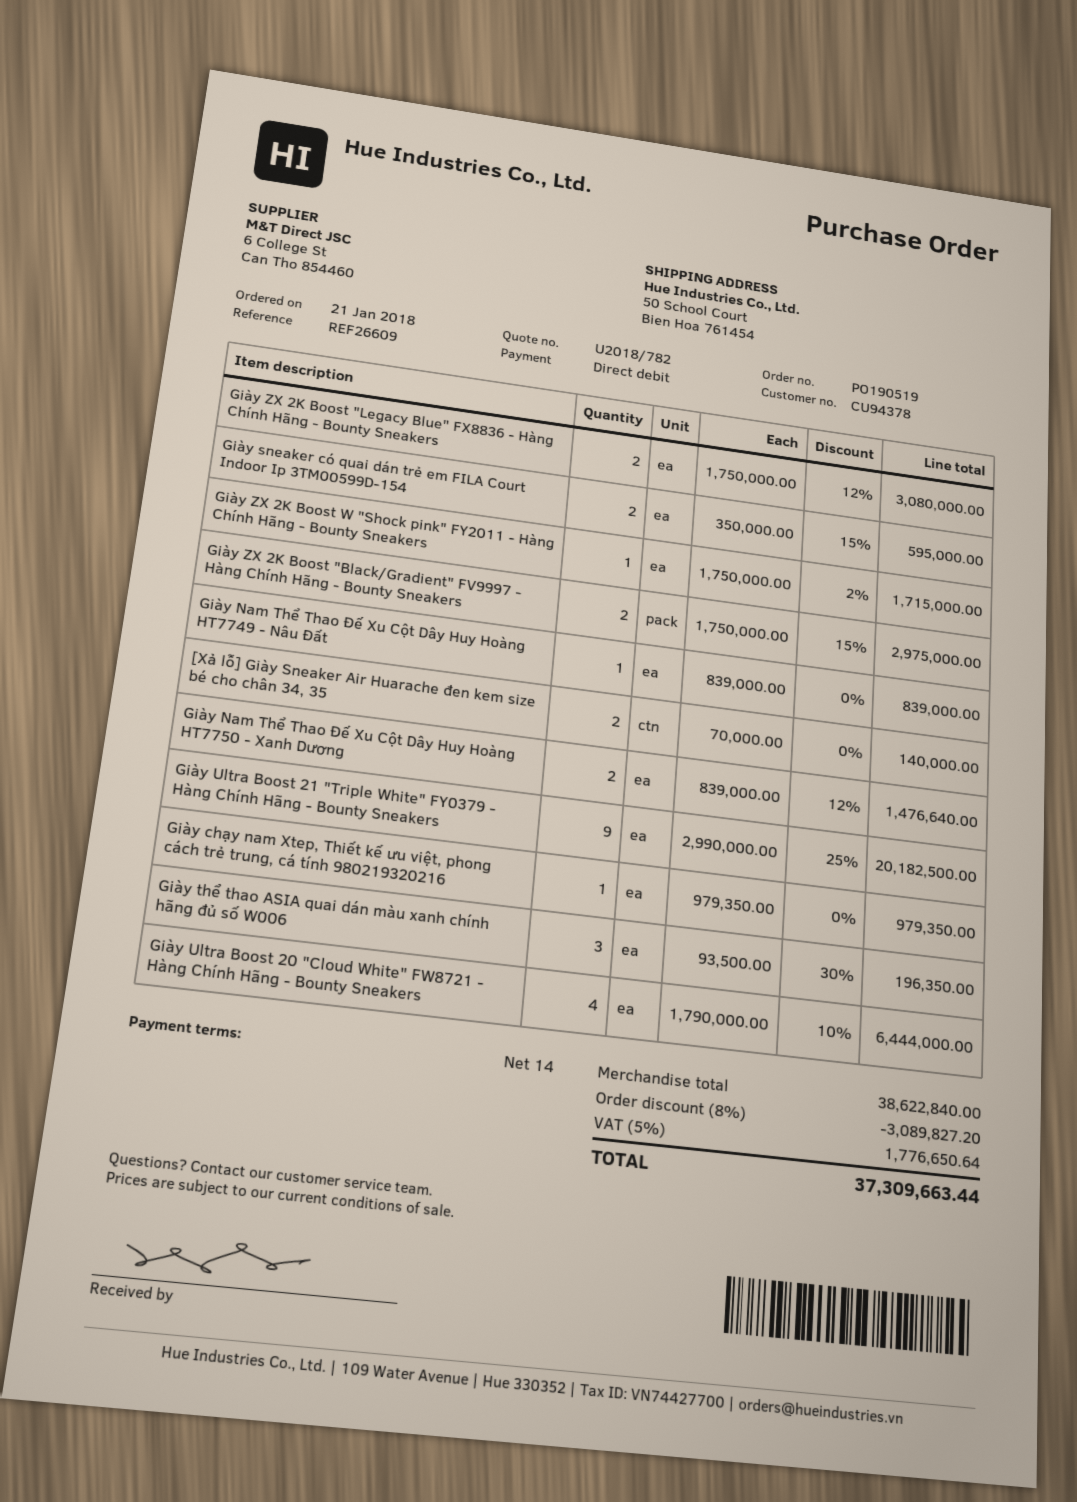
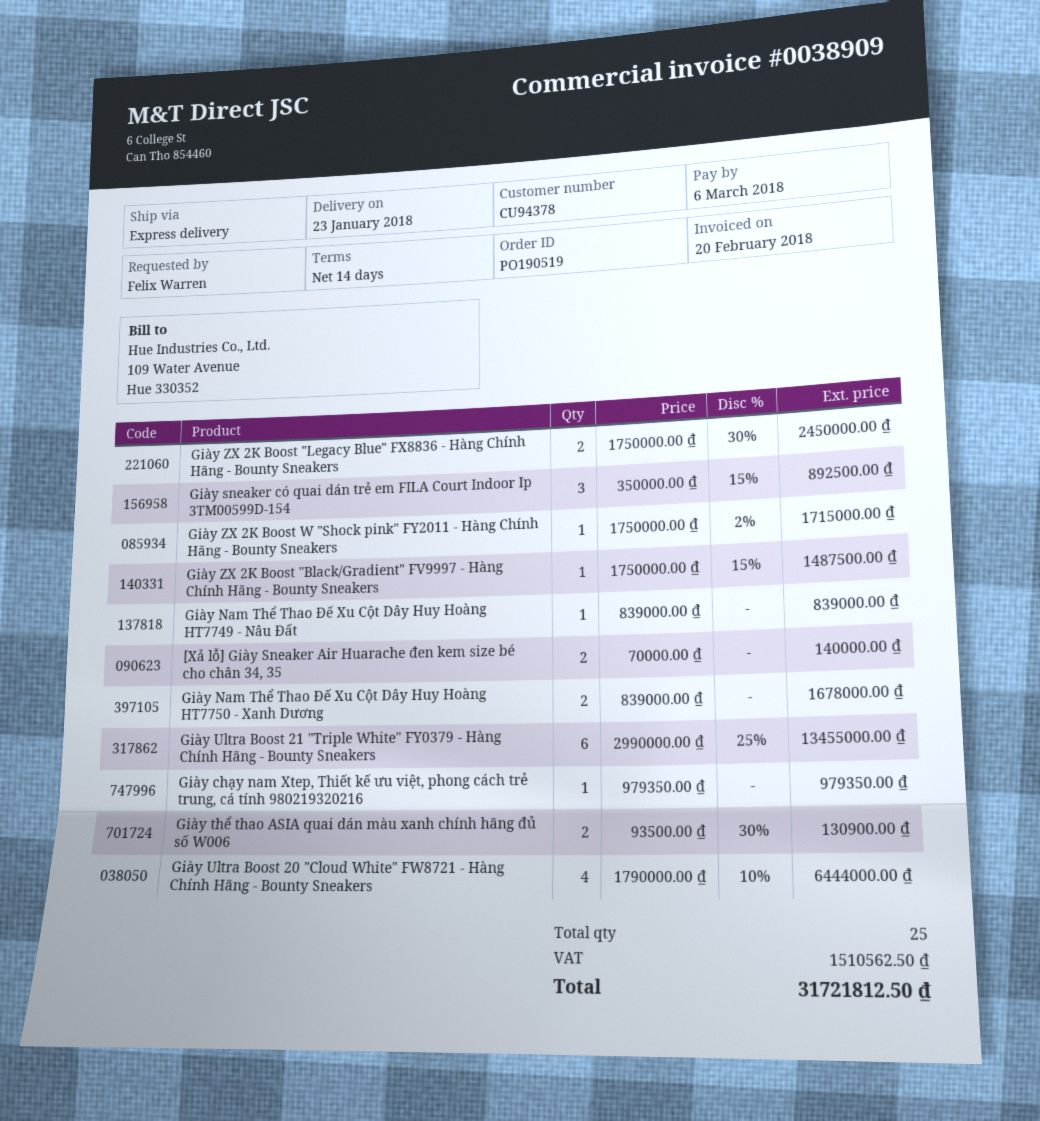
Giày ZX 2K Boost "Legacy Blue" FX8836 - Hàng Chính Hãng - Bounty Sneakers: 2 x 1750000.00 - 12% = 3080000.00 -> 2 x 1750000.00 - 30% = 2450000.00
Giày sneaker có quai dán trẻ em FILA Court Indoor Ip 3TM00599D-154: 2 x 350000.00 - 15% = 595000.00 -> 3 x 350000.00 - 15% = 892500.00
Giày ZX 2K Boost "Black/Gradient" FV9997 - Hàng Chính Hãng - Bounty Sneakers: 2 x 1750000.00 - 15% = 2975000.00 -> 1 x 1750000.00 - 15% = 1487500.00
Giày Nam Thể Thao Đế Xu Cột Dây Huy Hoàng HT7750 - Xanh Dương: 2 x 839000.00 - 12% = 1476640.00 -> 2 x 839000.00 = 1678000.00
Giày Ultra Boost 21 "Triple White" FY0379 - Hàng Chính Hãng - Bounty Sneakers: 9 x 2990000.00 - 25% = 20182500.00 -> 6 x 2990000.00 - 25% = 13455000.00
Giày thể thao ASIA quai dán màu xanh chính hãng đủ số W006: 3 x 93500.00 - 30% = 196350.00 -> 2 x 93500.00 - 30% = 130900.00
discount: 8% = 3089827.20 -> none
tax: 1776650.64 -> 1510562.50
total: 37309663.44 -> 31721812.50

